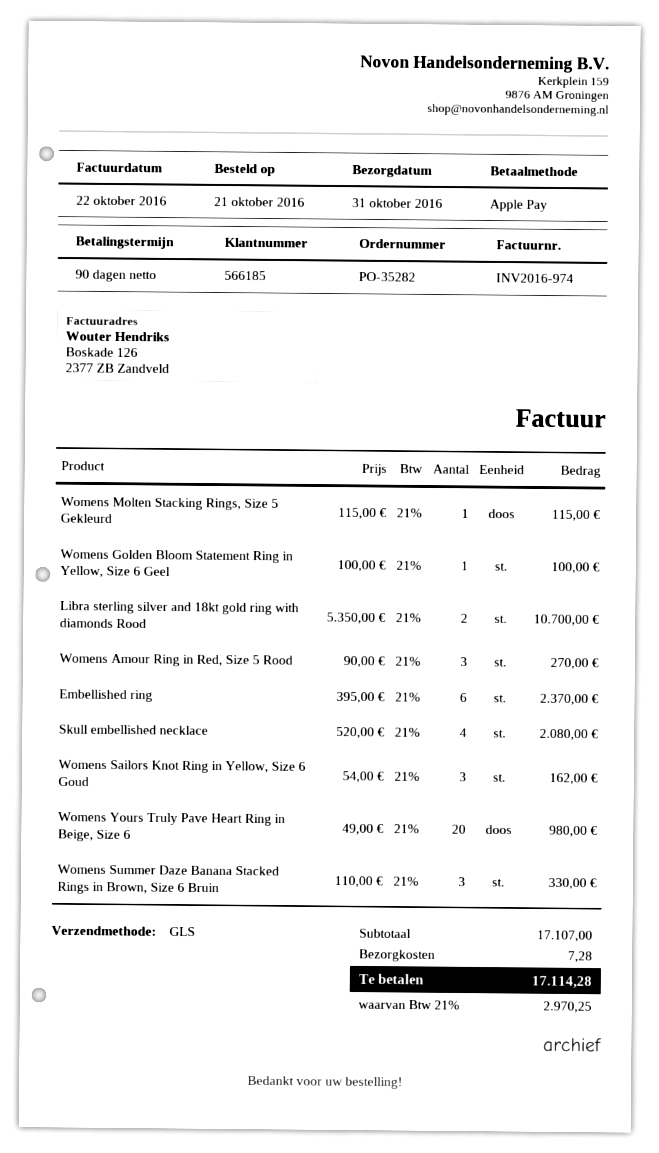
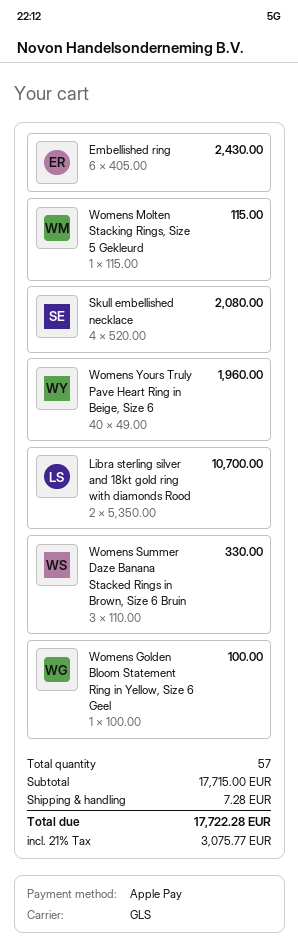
Womens Amour Ring in Red, Size 5 Rood: 3 x 90.00 = 270.00 -> none
Embellished ring: 6 x 395.00 = 2370.00 -> 6 x 405.00 = 2430.00
Womens Sailors Knot Ring in Yellow, Size 6 Goud: 3 x 54.00 = 162.00 -> none
Womens Yours Truly Pave Heart Ring in Beige, Size 6: 20 x 49.00 = 980.00 -> 40 x 49.00 = 1960.00
subtotal: 17107.00 -> 17715.00
tax: 21% = 2970.25 -> 21% = 3075.77
total: 17114.28 -> 17722.28

